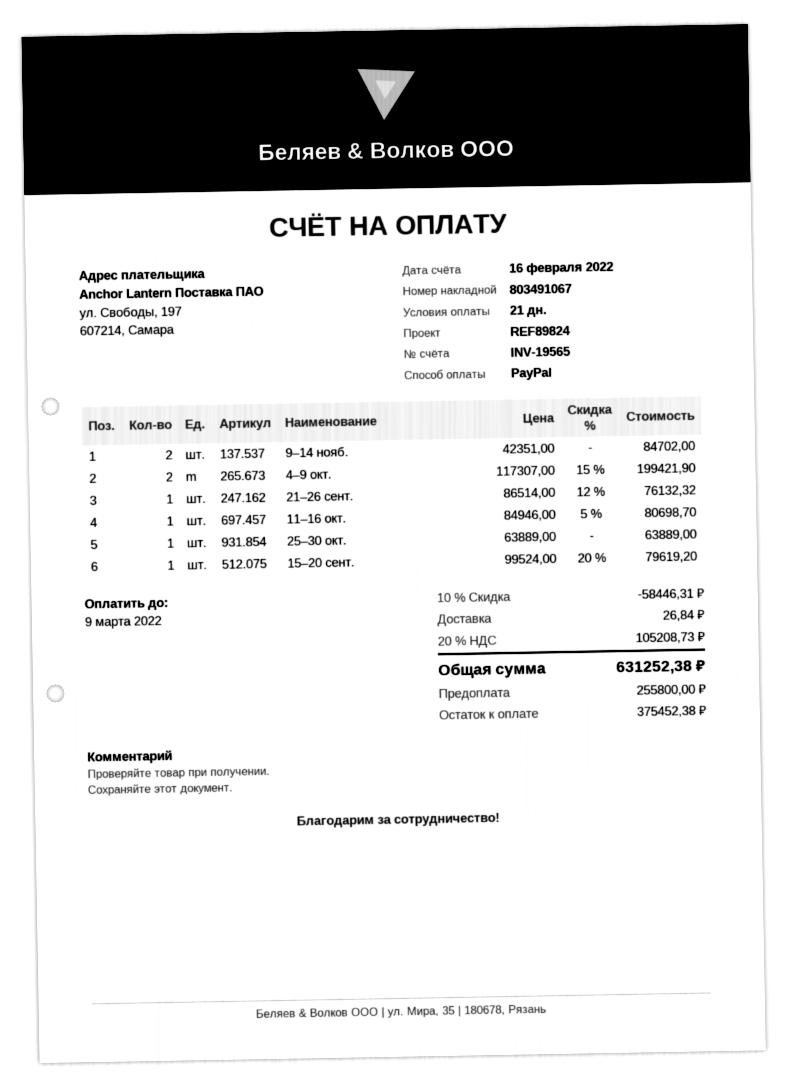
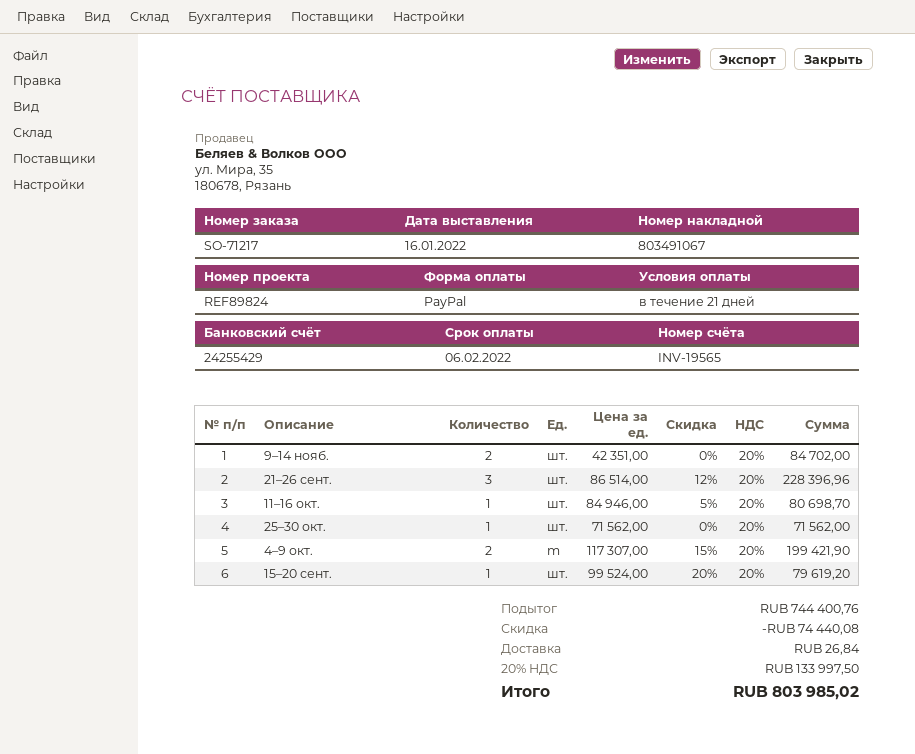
invoice date: 2022-02-16 -> 2022-01-16
due date: 2022-03-09 -> 2022-02-06
21–26 сент.: 1 x 86514.00 - 12% = 76132.32 -> 3 x 86514.00 - 12% = 228396.96
25–30 окт.: 1 x 63889.00 = 63889.00 -> 1 x 71562.00 = 71562.00
discount: 58446.31 -> 74440.08
tax: 20% = 105208.73 -> 20% = 133997.50
total: 631252.38 -> 803985.02

